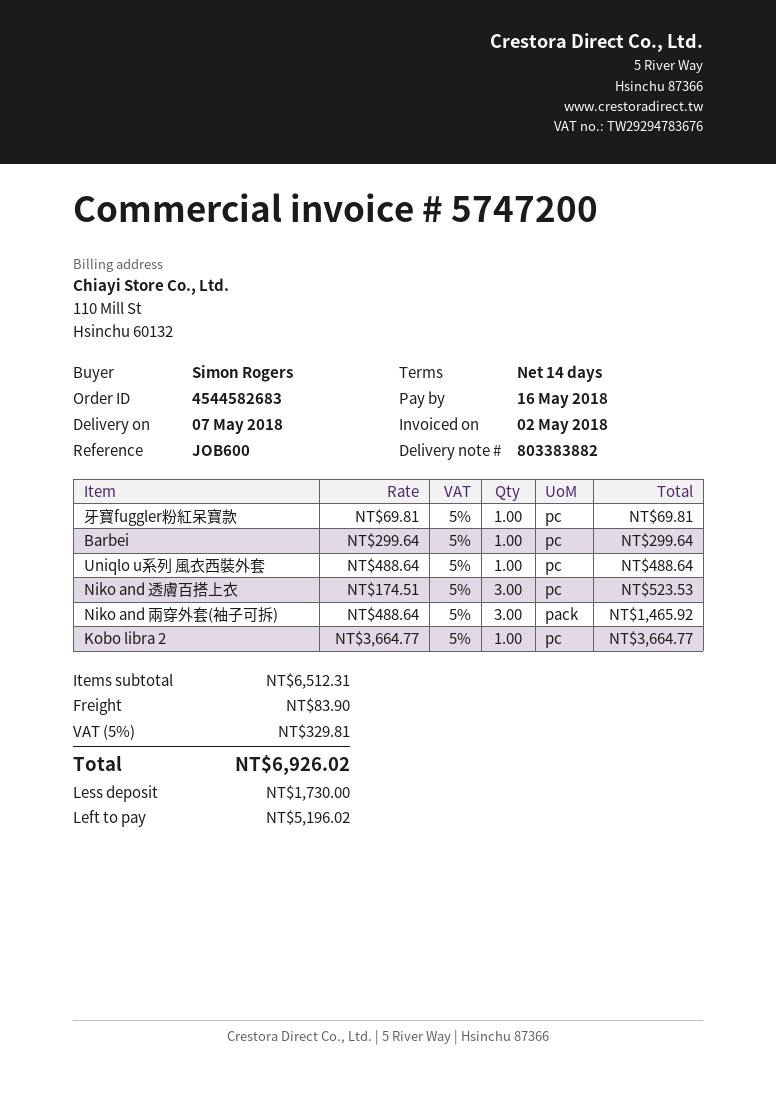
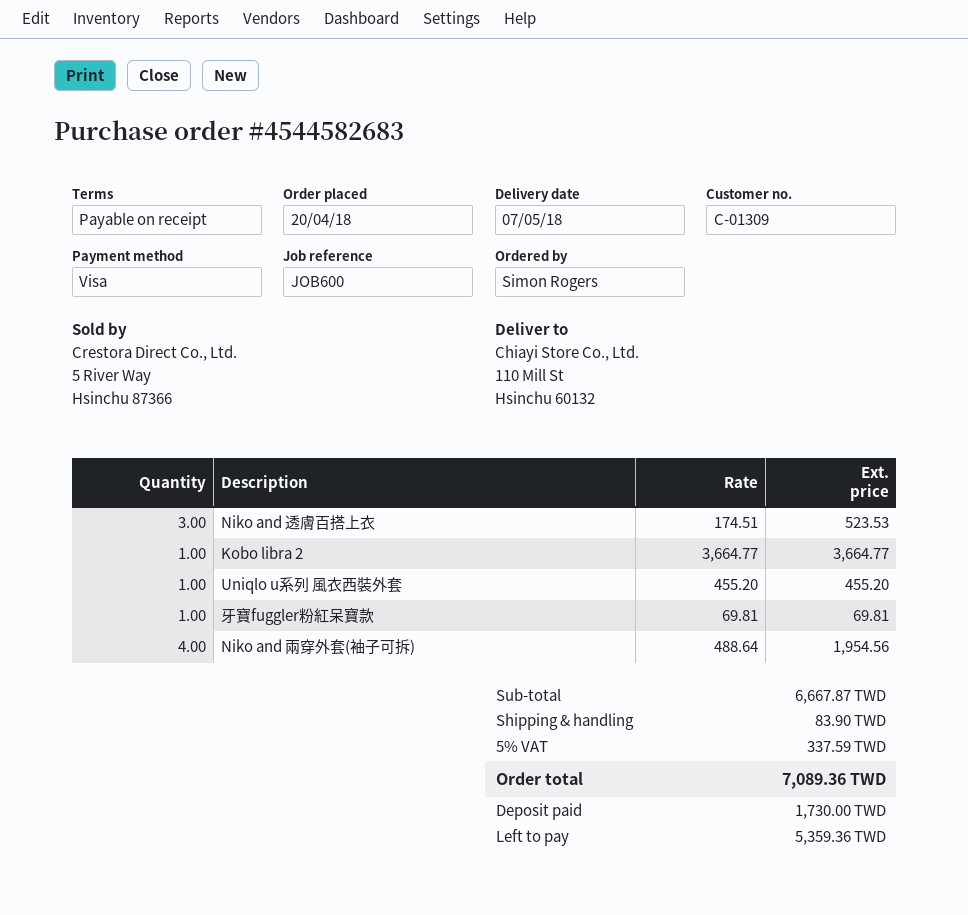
payment terms: 14 days -> on receipt
Barbei: 1 x 299.64 = 299.64 -> none
Uniqlo u系列 風衣西裝外套: 1 x 488.64 = 488.64 -> 1 x 455.20 = 455.20
Niko and 兩穿外套(袖子可拆): 3 x 488.64 = 1465.92 -> 4 x 488.64 = 1954.56
subtotal: 6512.31 -> 6667.87
tax: 5% = 329.81 -> 5% = 337.59
total: 6926.02 -> 7089.36
balance: 5196.02 -> 5359.36

